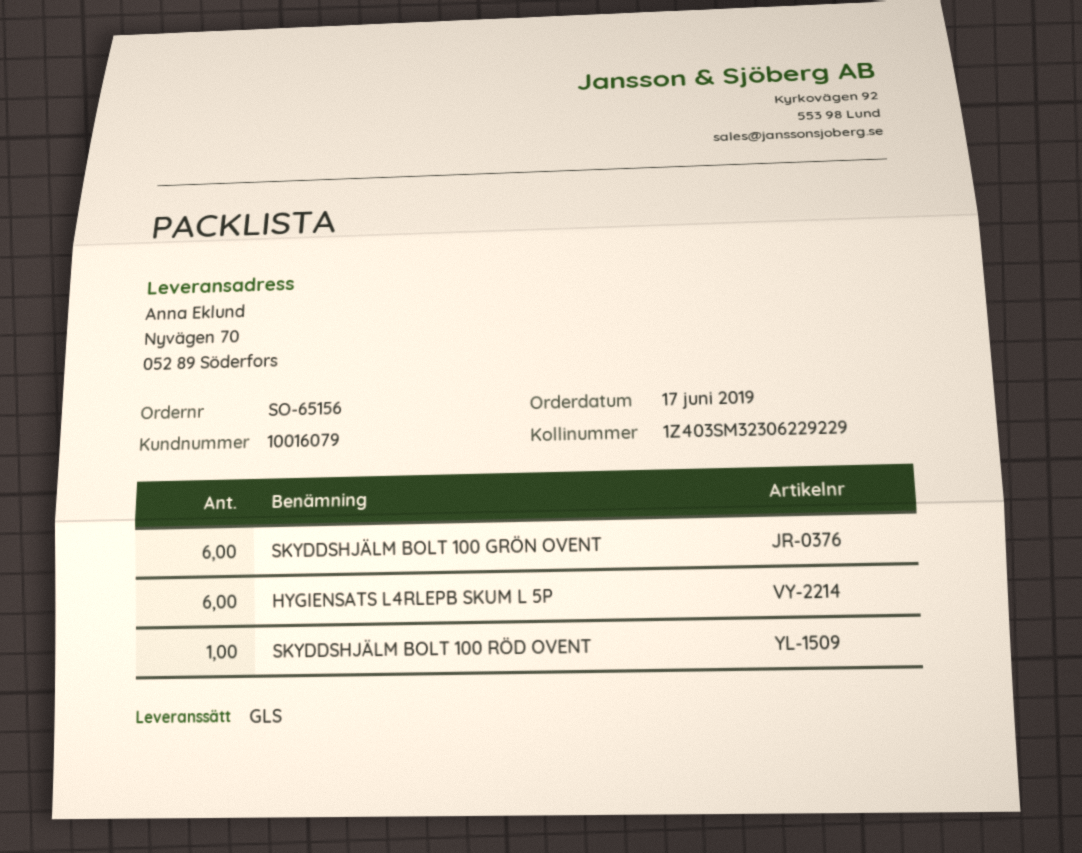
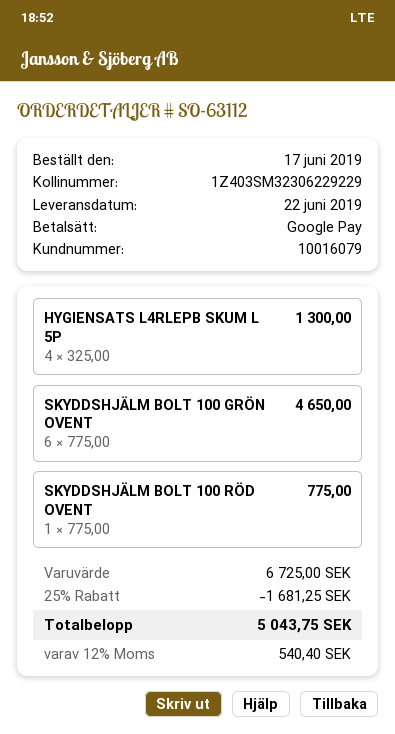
order number: SO-65156 -> SO-63112
HYGIENSATS L4RLEPB SKUM L 5P: 6 -> 4

